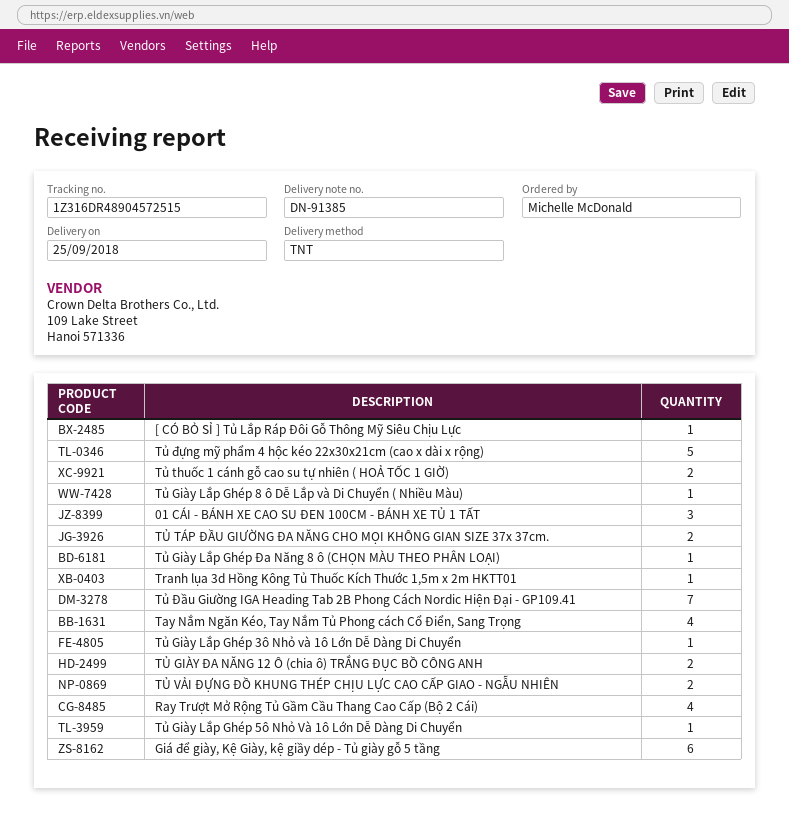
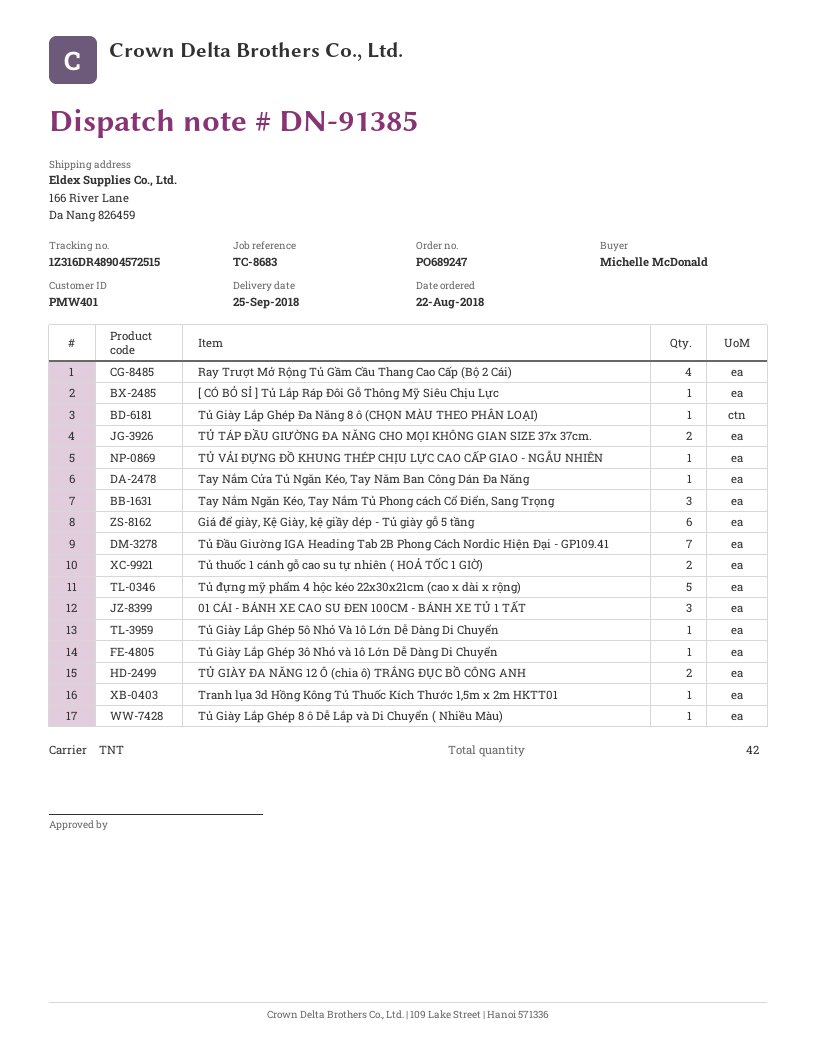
Tay Nắm Ngăn Kéo, Tay Nắm Tủ Phong cách Cổ Điển, Sang Trọng: 4 -> 3
TỦ VẢI ĐỰNG ĐỒ KHUNG THÉP CHỊU LỰC CAO CẤP GIAO - NGẪU NHIÊN: 2 -> 1
Tay Nắm Cửa Tủ Ngăn Kéo, Tay Năm Ban Công Dán Đa Năng: none -> 1

